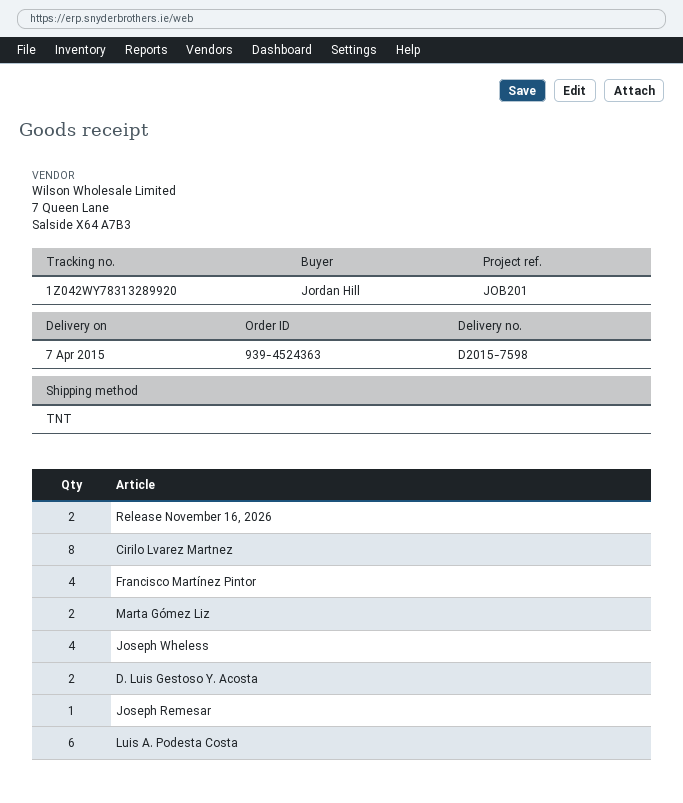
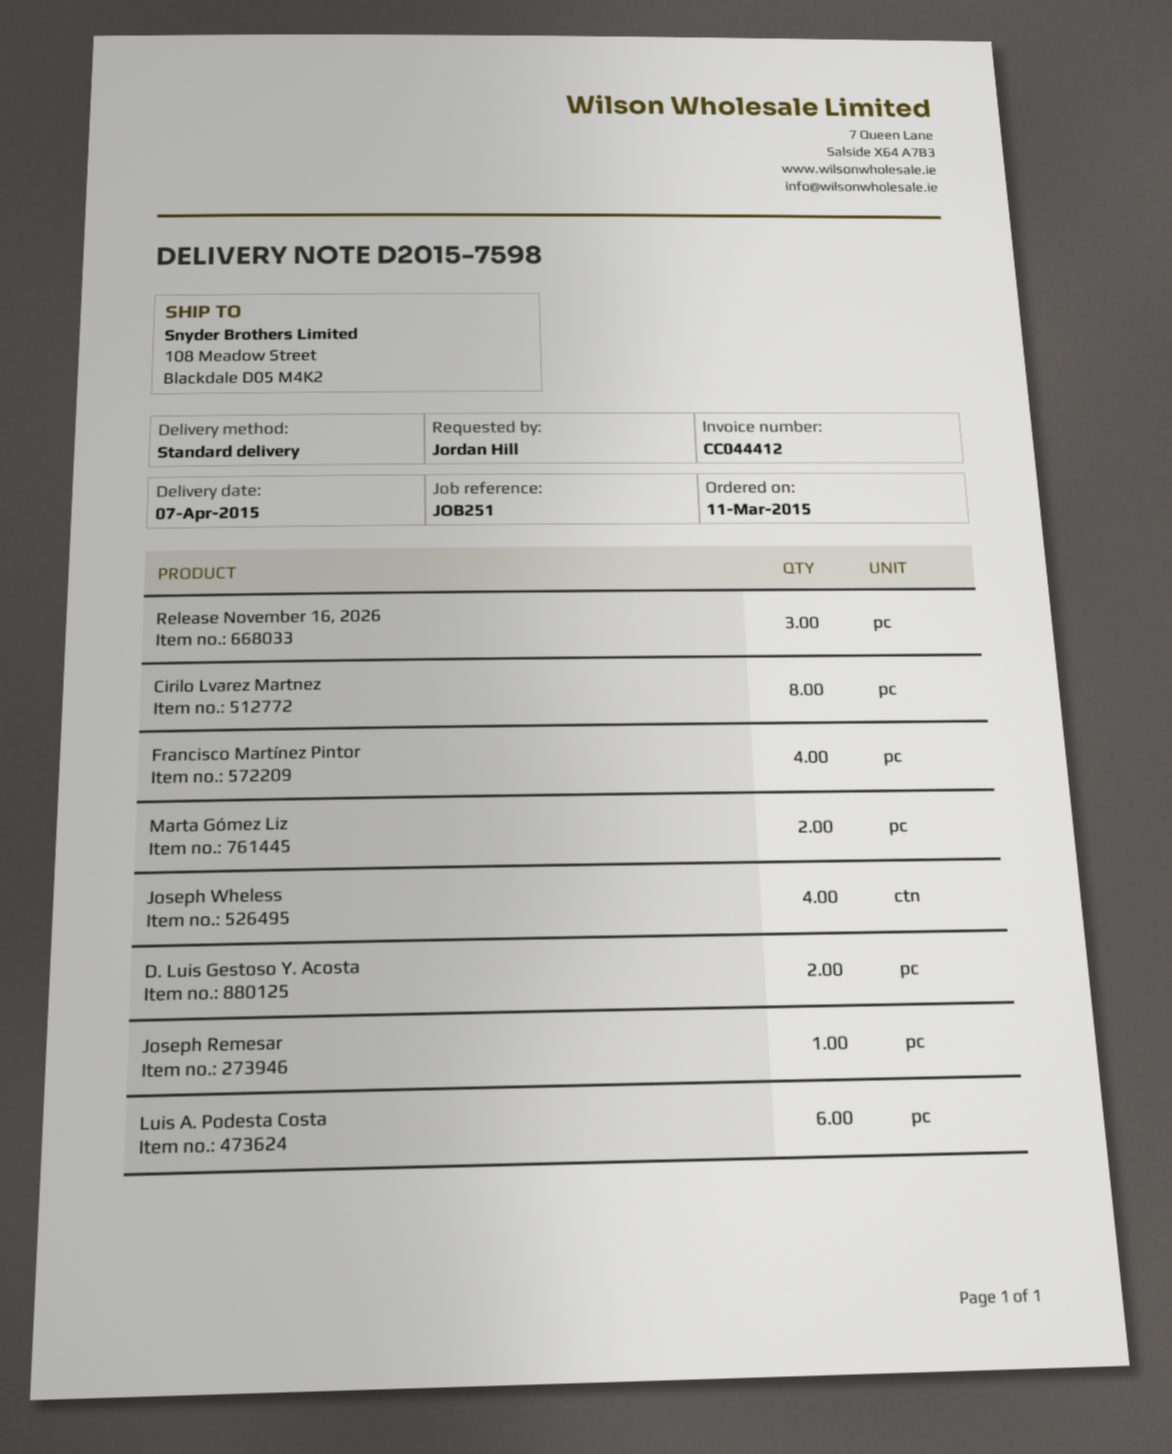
reference: JOB201 -> JOB251
shipping method: TNT -> standard
Release November 16, 2026: 2 -> 3

